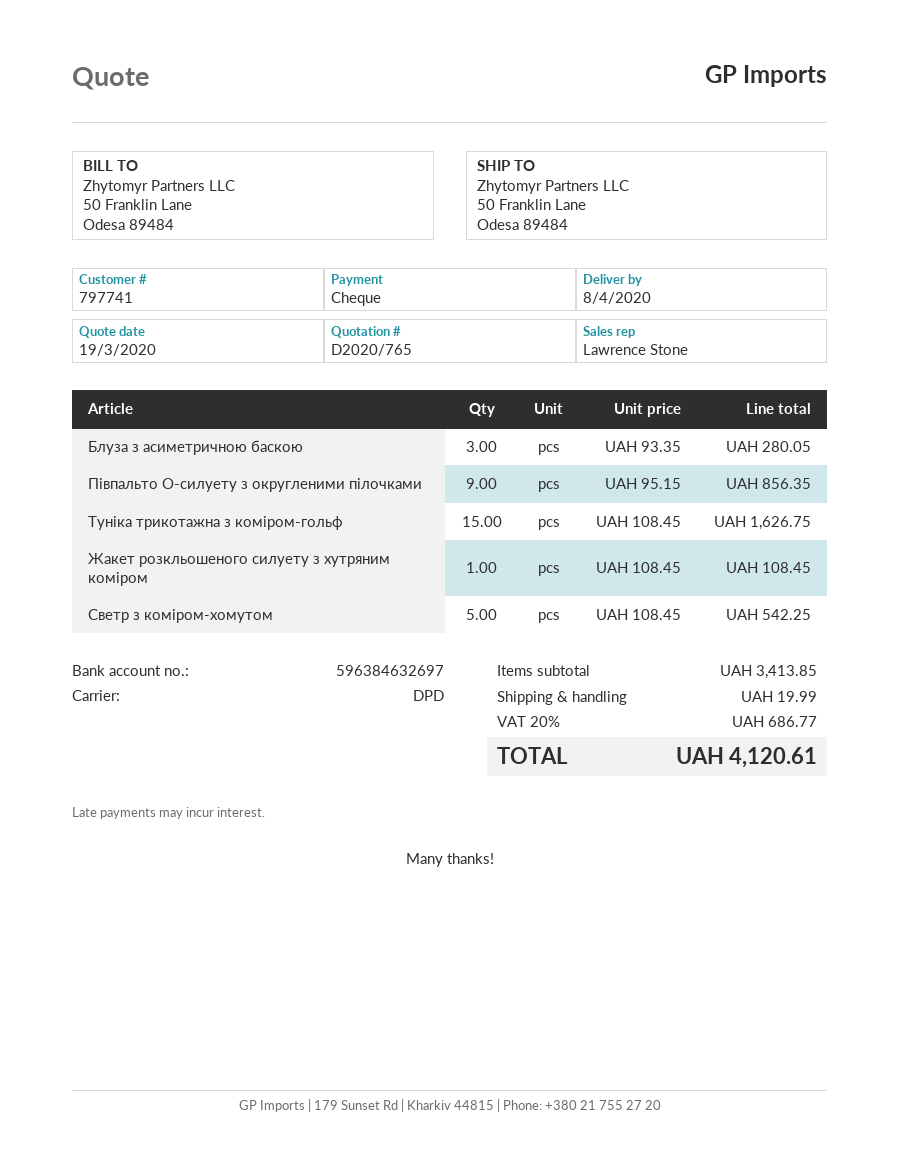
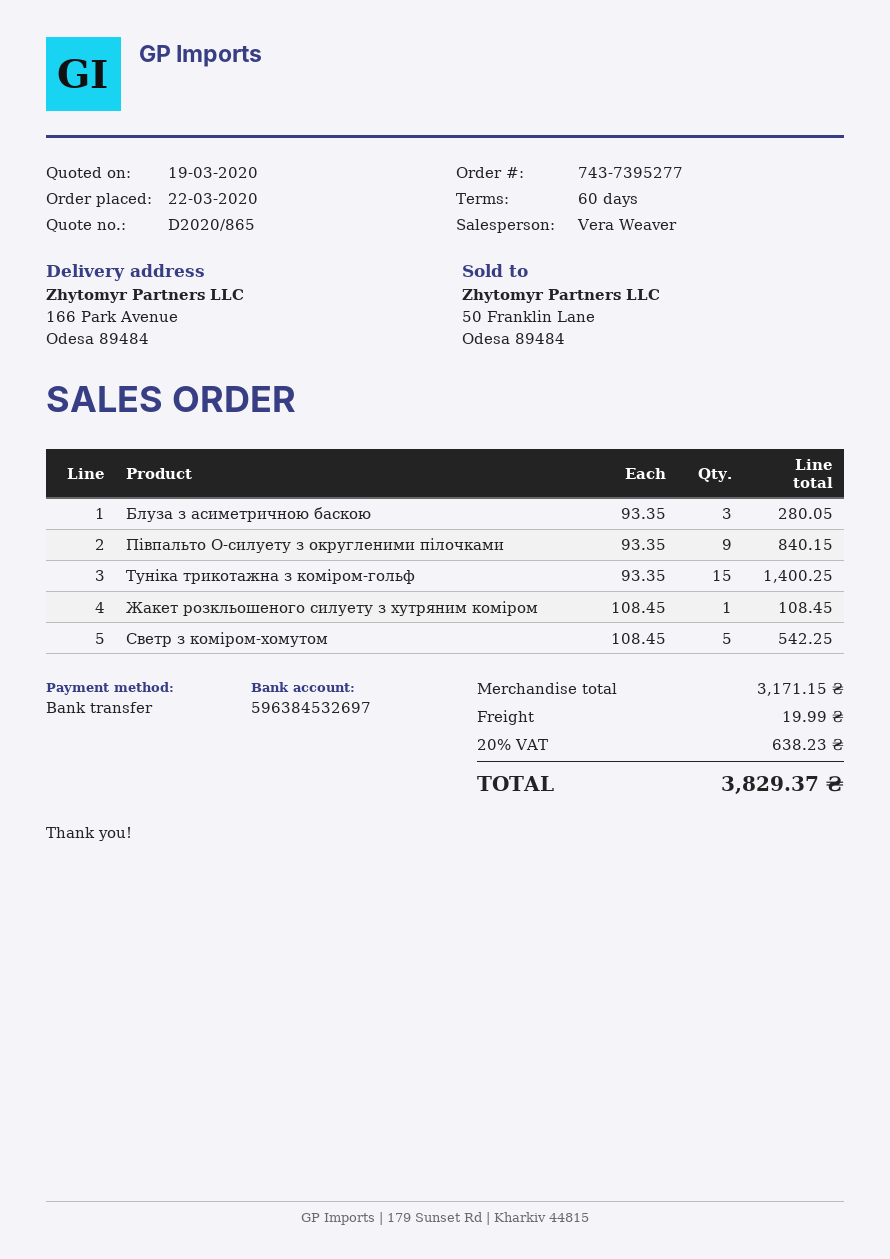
quote number: D2020/765 -> D2020/865
sales rep: Lawrence Stone -> Vera Weaver
payment method: cheque -> bank transfer
bank account: 596384632697 -> 596384532697
ship to: 50 Franklin Lane, Odesa 89484 -> 166 Park Avenue, Odesa 89484
Півпальто О-силуету з округленими пілочками: 9 x 95.15 = 856.35 -> 9 x 93.35 = 840.15
Туніка трикотажна з коміром-гольф: 15 x 108.45 = 1626.75 -> 15 x 93.35 = 1400.25
subtotal: 3413.85 -> 3171.15
tax: 20% = 686.77 -> 20% = 638.23
total: 4120.61 -> 3829.37

